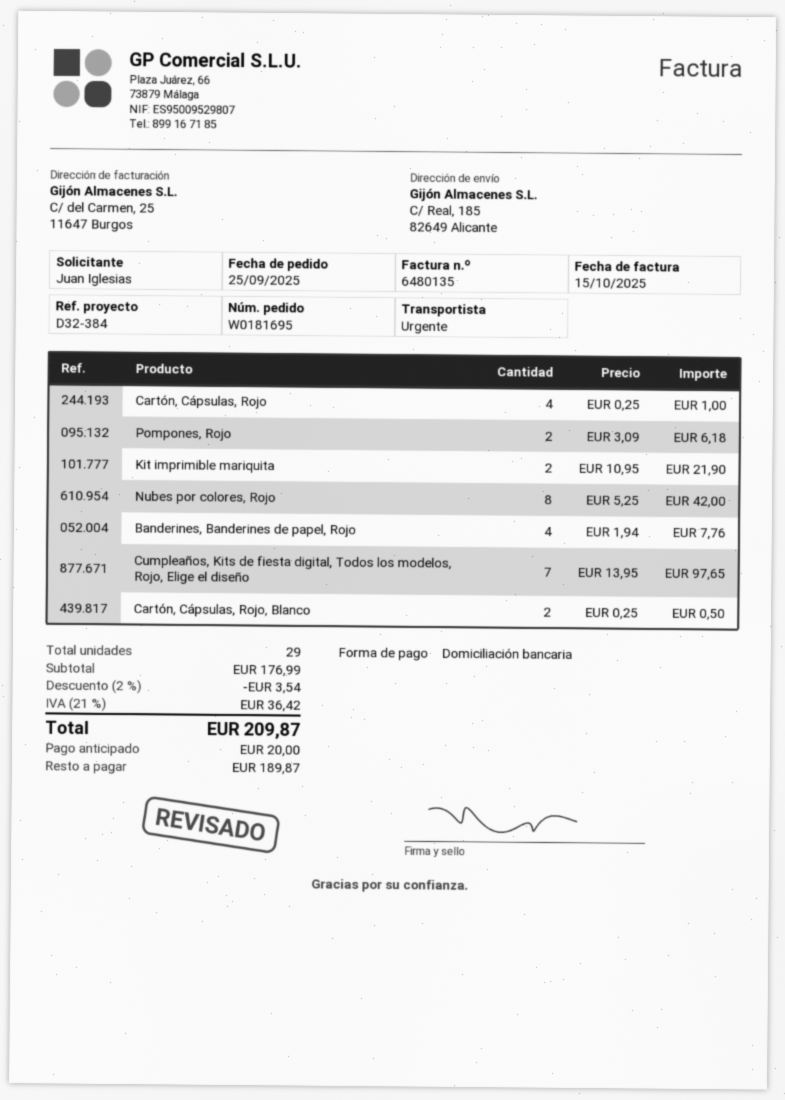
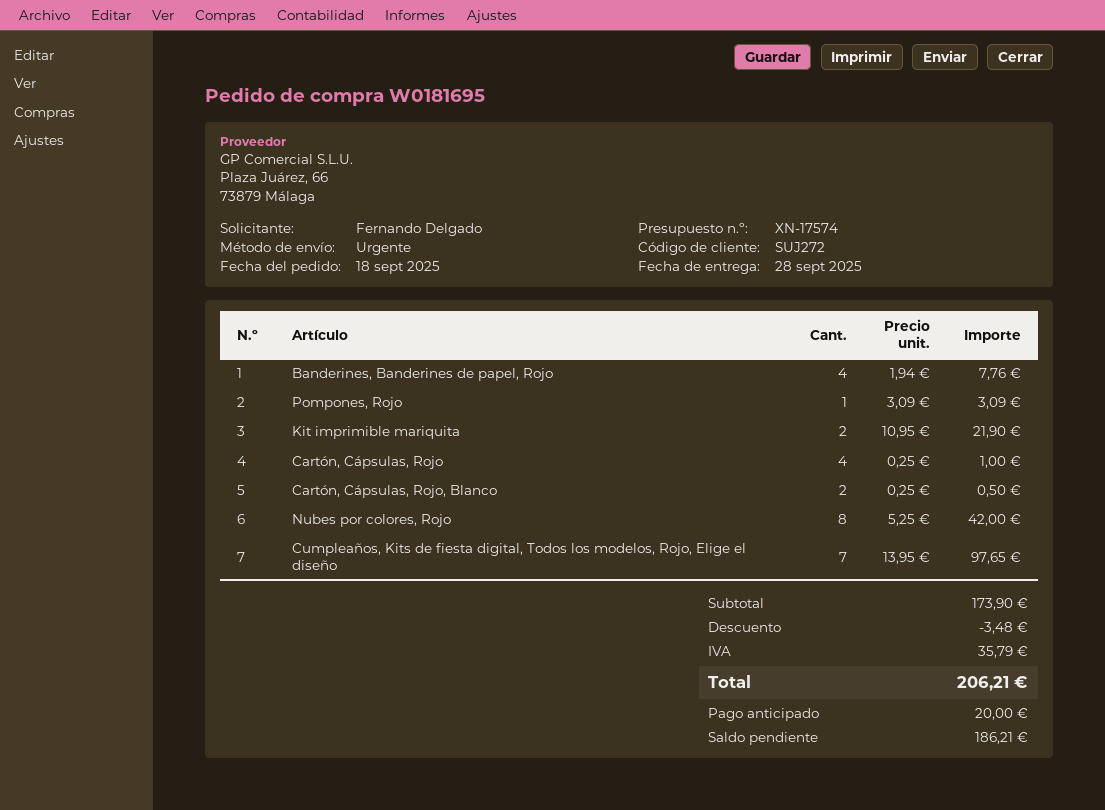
order date: 2025-09-25 -> 2025-09-18
ordered by: Juan Iglesias -> Fernando Delgado
Pompones, Rojo: 2 x 3.09 = 6.18 -> 1 x 3.09 = 3.09
subtotal: 176.99 -> 173.90
discount: 3.54 -> 3.48
tax: 36.42 -> 35.79
total: 209.87 -> 206.21
balance: 189.87 -> 186.21

